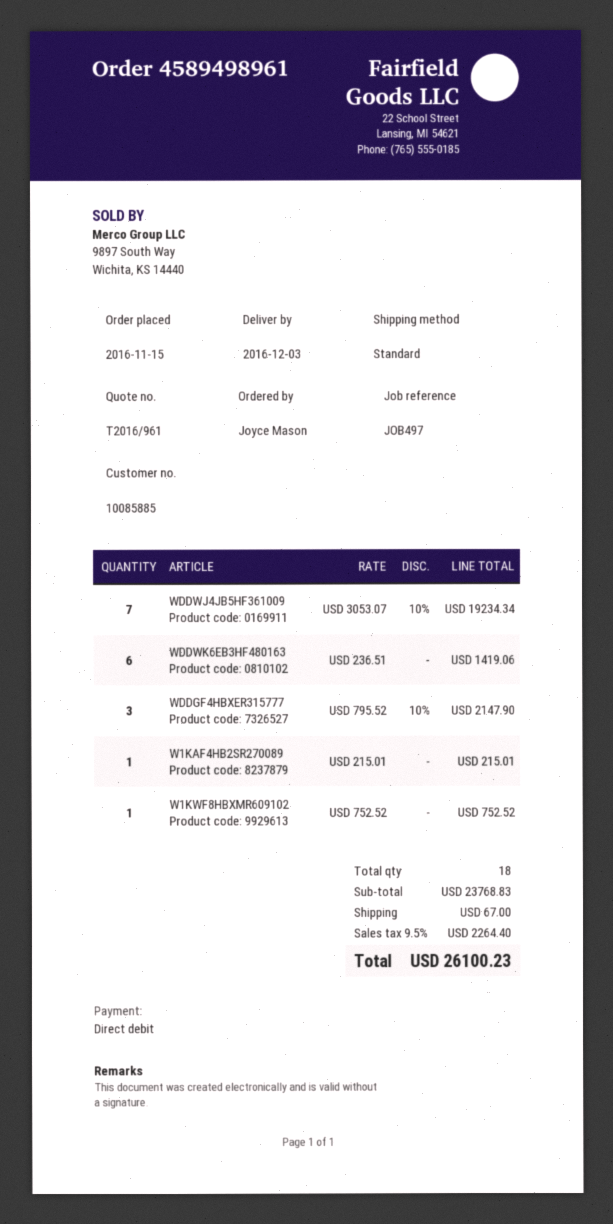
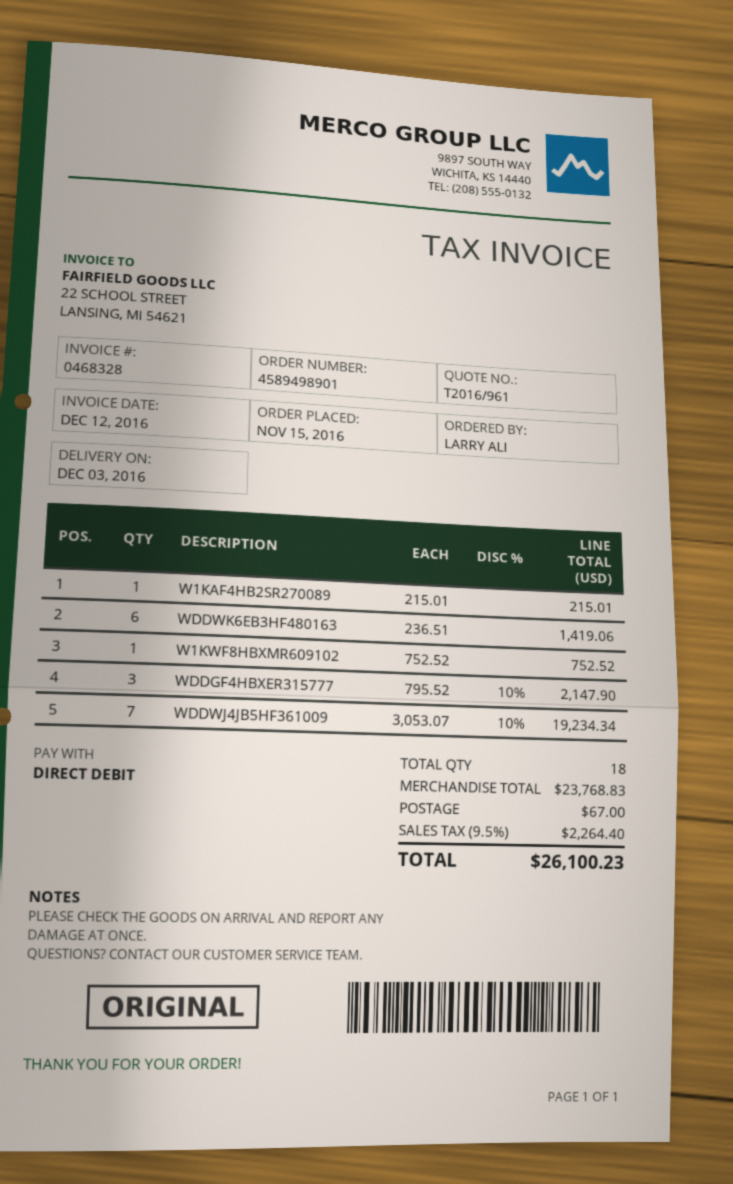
order number: 4589498961 -> 4589498901
ordered by: Joyce Mason -> LARRY ALI

